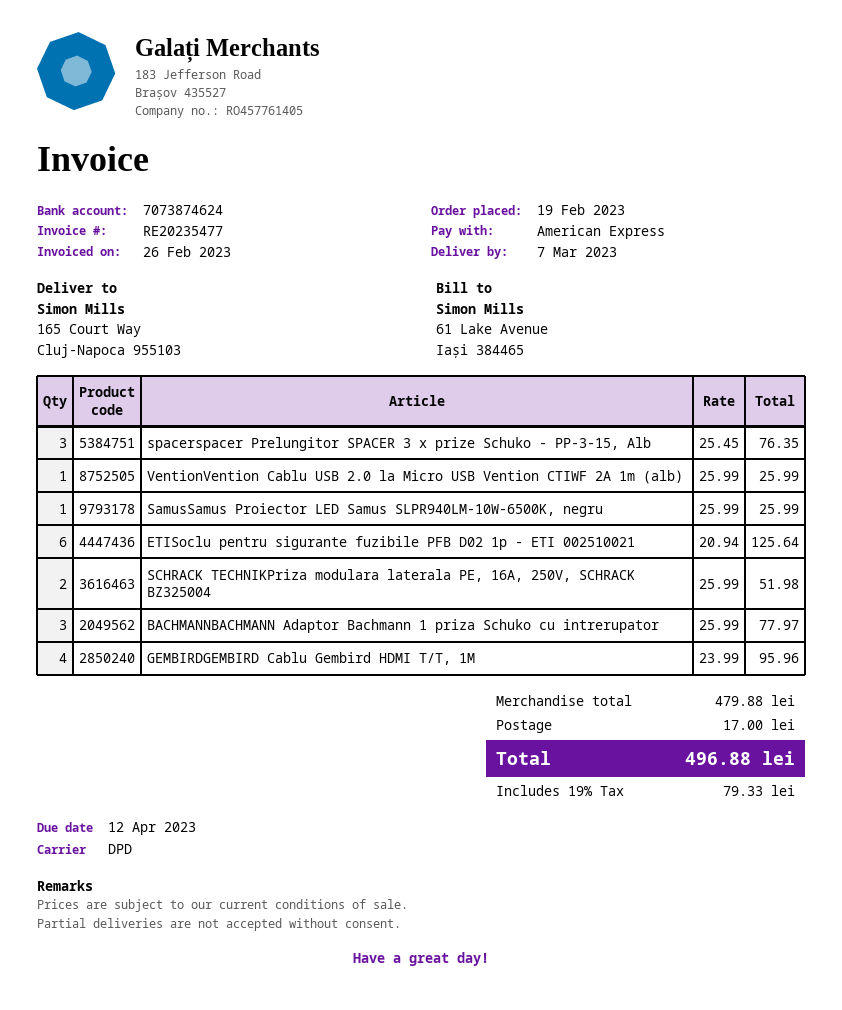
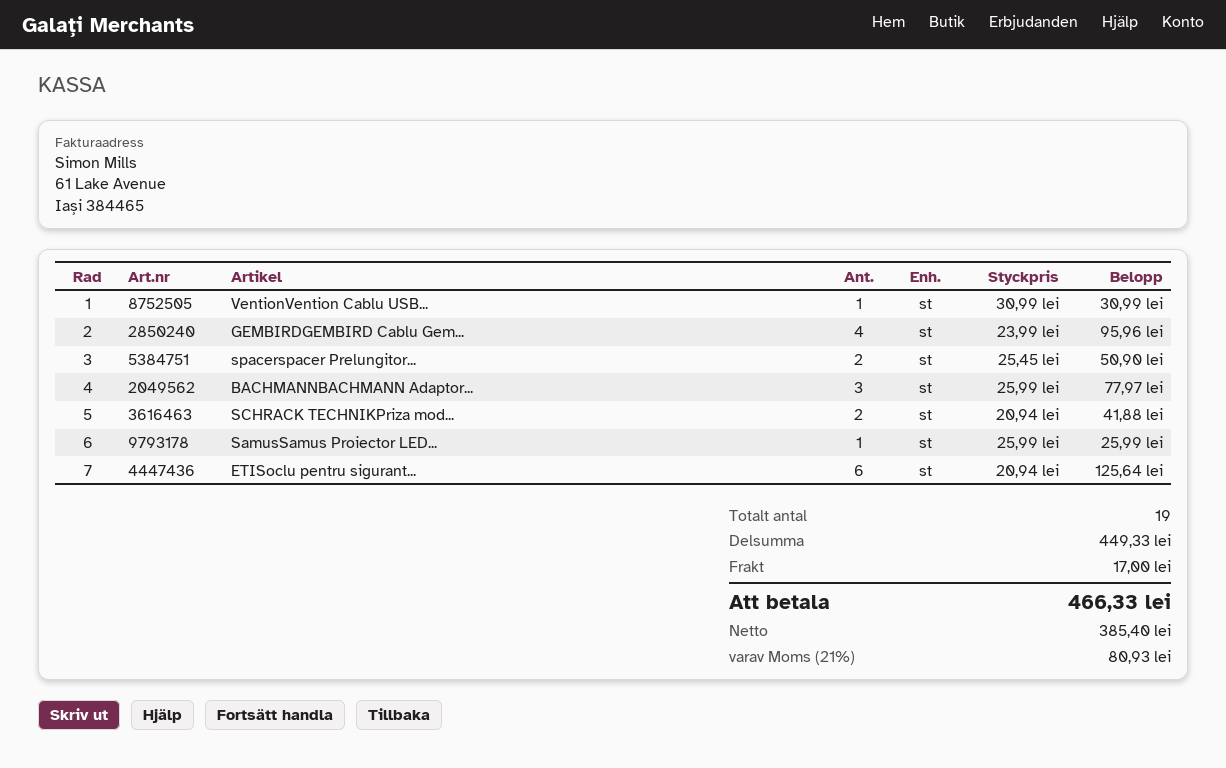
spacerspacer Prelungitor SPACER 3 x prize Schuko - PP-3-15, Alb: 3 x 25.45 = 76.35 -> 2 x 25.45 = 50.90
VentionVention Cablu USB 2.0 la Micro USB Vention CTIWF 2A 1m (alb): 1 x 25.99 = 25.99 -> 1 x 30.99 = 30.99
SCHRACK TECHNIKPriza modulara laterala PE, 16A, 250V, SCHRACK BZ325004: 2 x 25.99 = 51.98 -> 2 x 20.94 = 41.88
subtotal: 479.88 -> 449.33
tax: 19% = 79.33 -> 21% = 80.93
total: 496.88 -> 466.33

